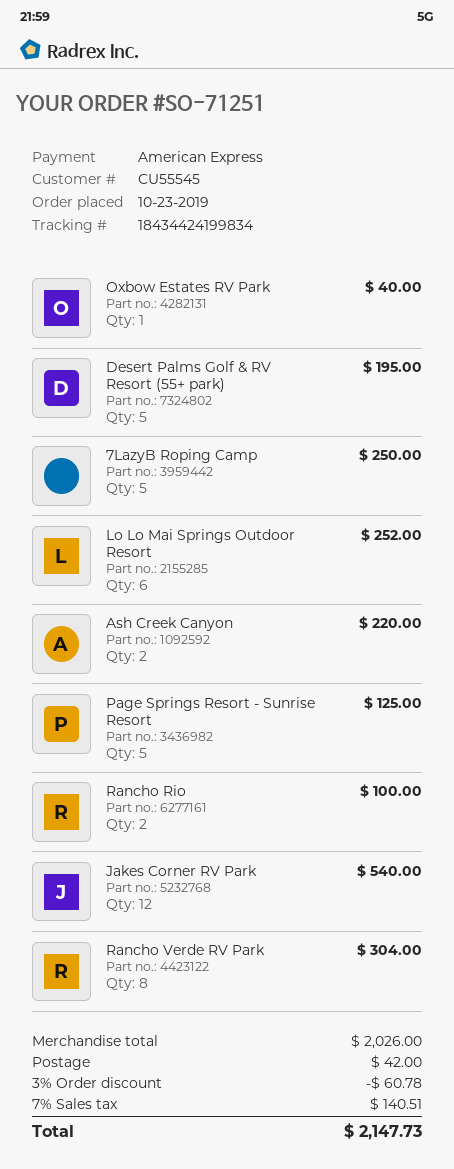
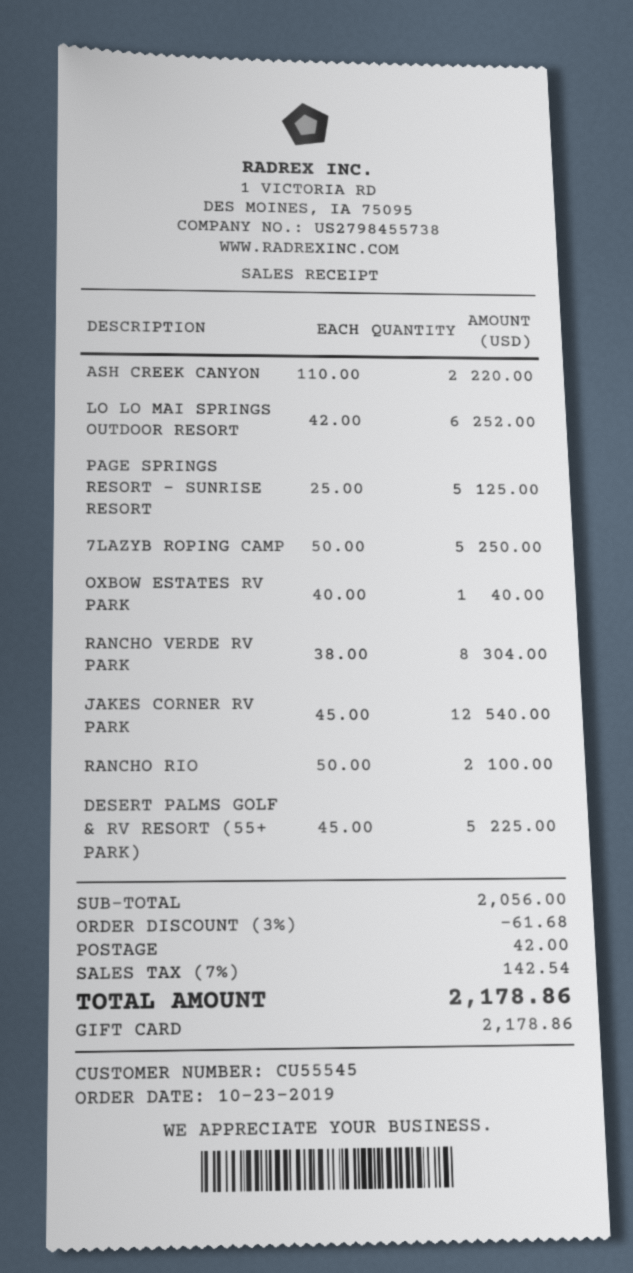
payment method: American Express -> gift card
Desert Palms Golf & RV Resort (55+ park): 5 for 195.00 -> 5 for 225.00
subtotal: 2026.00 -> 2056.00
discount: 3% = 60.78 -> 3% = 61.68
tax: 7% = 140.51 -> 7% = 142.54
total: 2147.73 -> 2178.86

